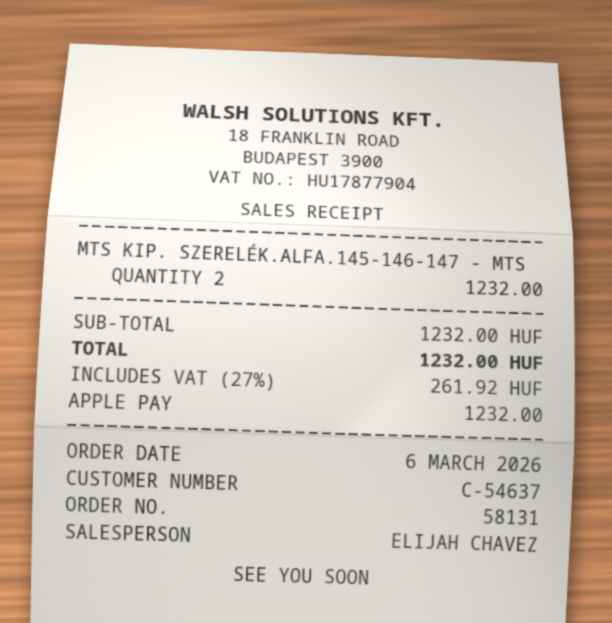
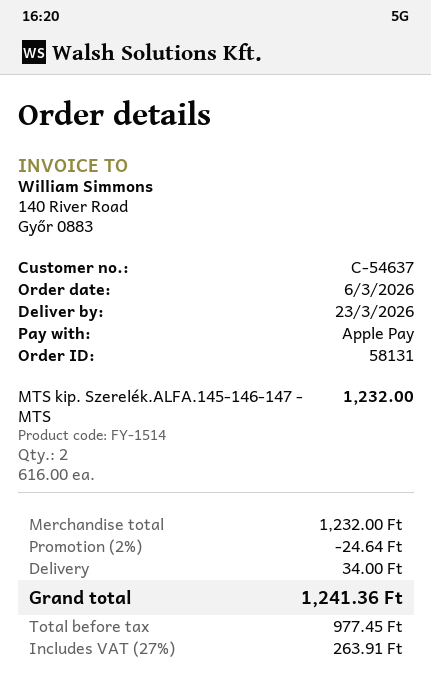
discount: none -> 2% = 24.64
shipping: none -> 34.00
tax: 27% = 261.92 -> 27% = 263.91
total: 1232.00 -> 1241.36

